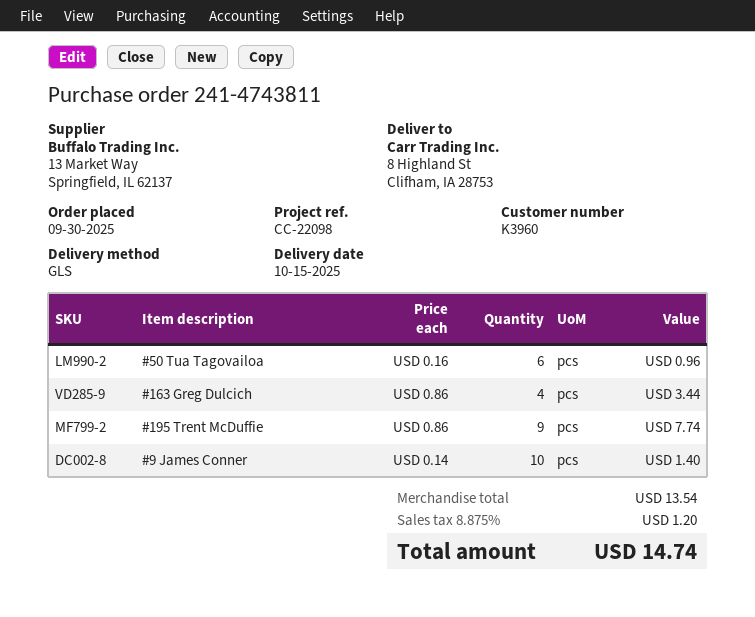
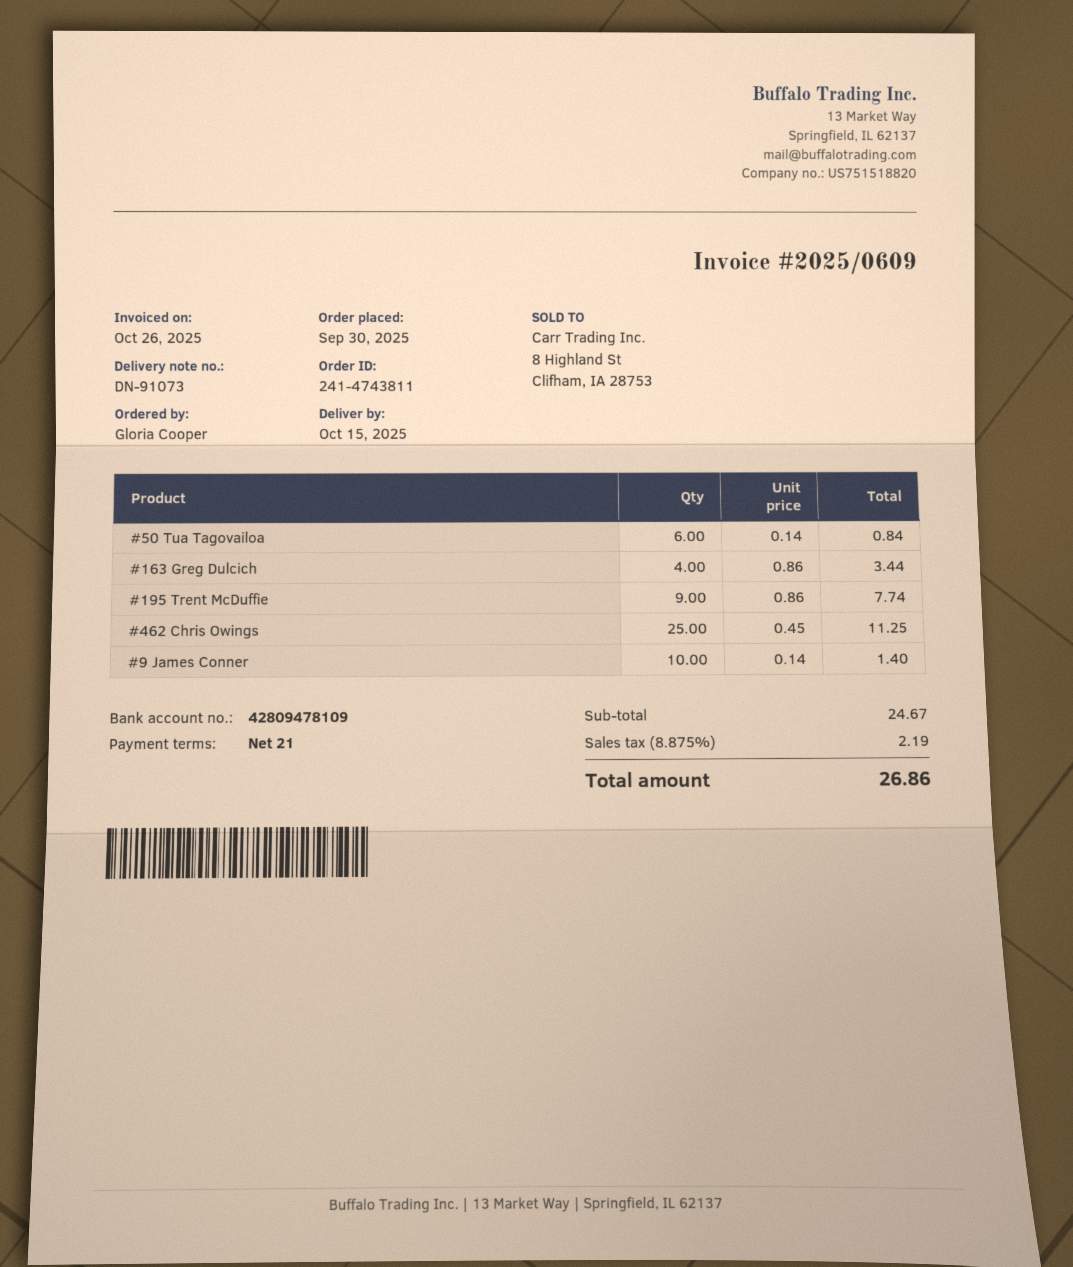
#50 Tua Tagovailoa: 6 x 0.16 = 0.96 -> 6 x 0.14 = 0.84
#462 Chris Owings: none -> 25 x 0.45 = 11.25
subtotal: 13.54 -> 24.67
tax: 8.875% = 1.20 -> 8.875% = 2.19
total: 14.74 -> 26.86

